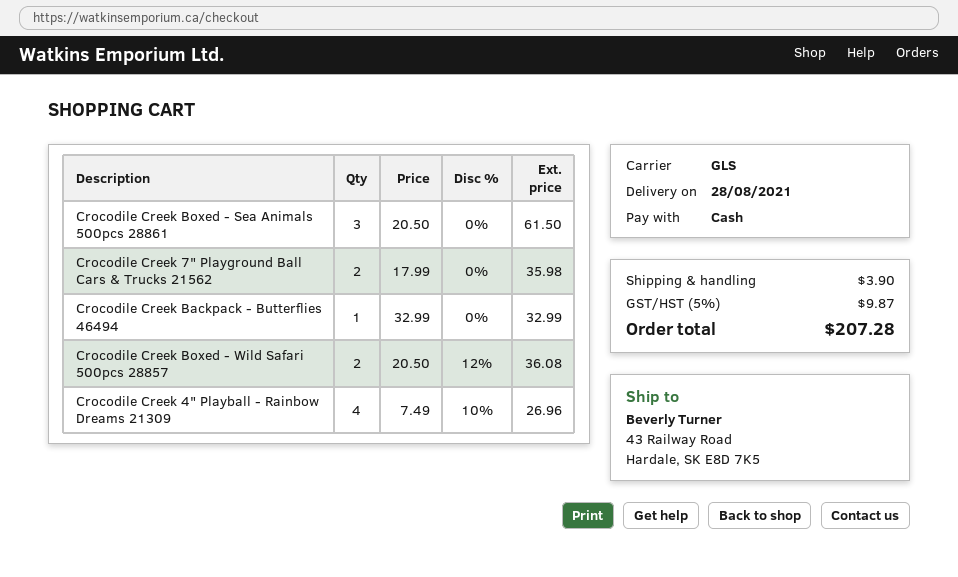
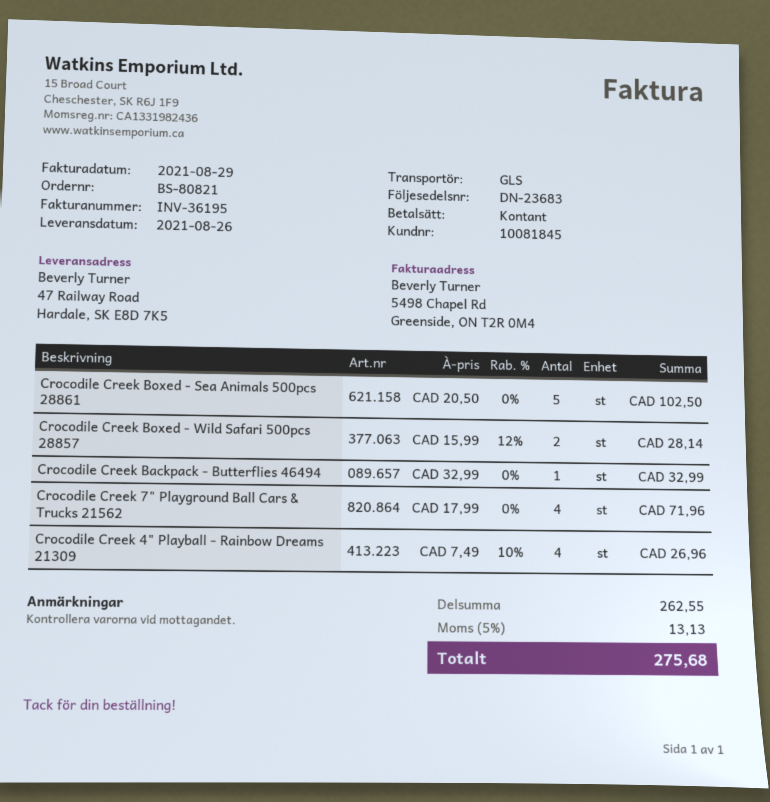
delivery date: 2021-08-28 -> 2021-08-26
ship to: 43 Railway Road, Hardale, SK E8D 7K5 -> 47 Railway Road, Hardale, SK E8D 7K5
Crocodile Creek Boxed - Sea Animals 500pcs 28861: 3 x 20.50 = 61.50 -> 5 x 20.50 = 102.50
Crocodile Creek 7" Playground Ball Cars & Trucks 21562: 2 x 17.99 = 35.98 -> 4 x 17.99 = 71.96
Crocodile Creek Boxed - Wild Safari 500pcs 28857: 2 x 20.50 - 12% = 36.08 -> 2 x 15.99 - 12% = 28.14
shipping: 3.90 -> none
tax: 5% = 9.87 -> 5% = 13.13
total: 207.28 -> 275.68

